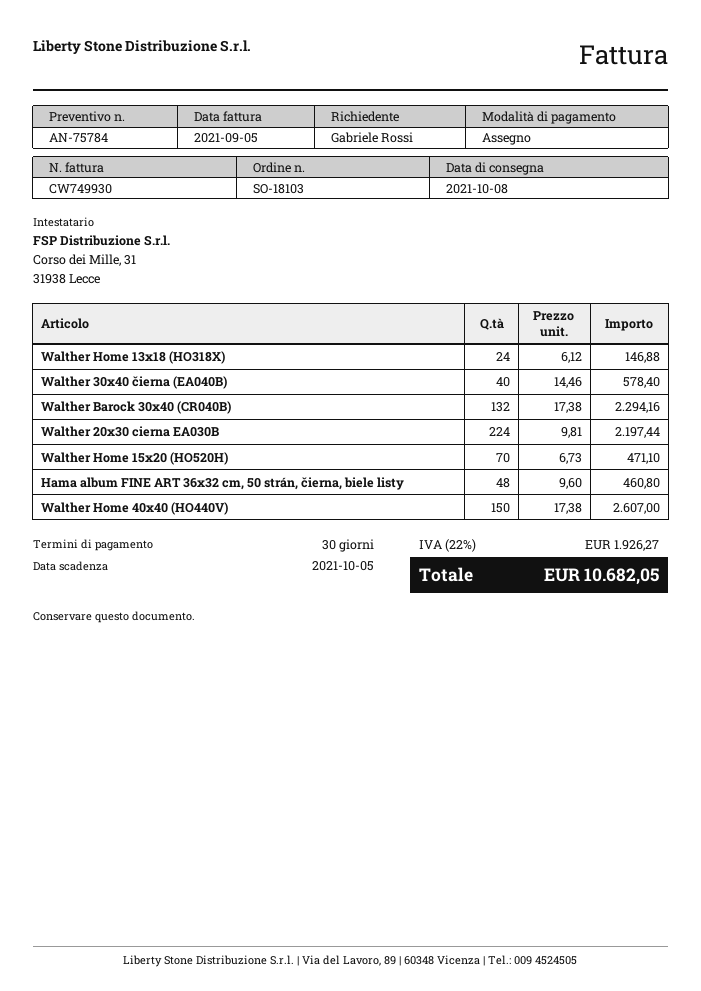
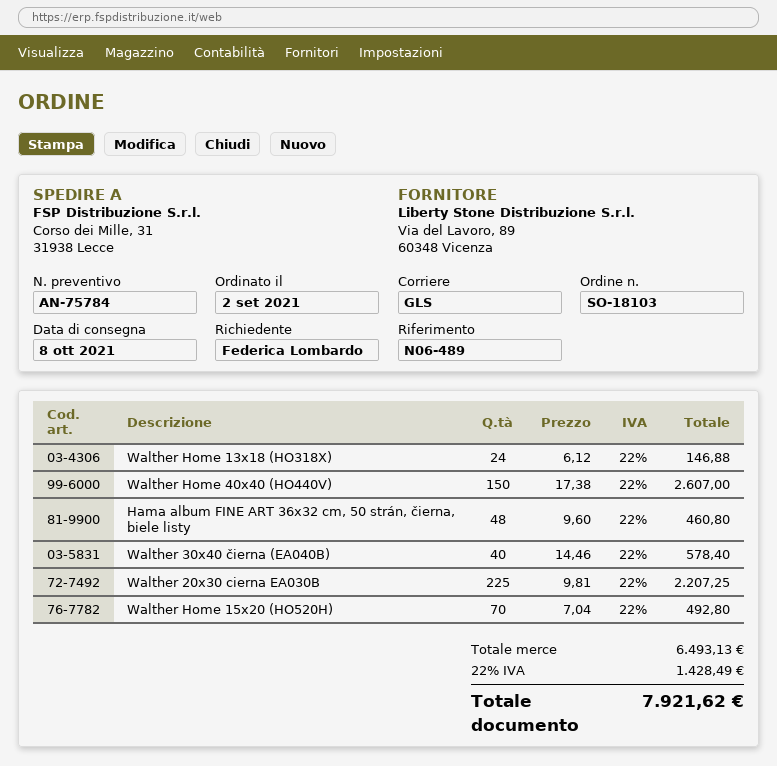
ordered by: Gabriele Rossi -> Federica Lombardo
Walther Barock 30x40 (CR040B): 132 x 17.38 = 2294.16 -> none
Walther 20x30 cierna EA030B: 224 x 9.81 = 2197.44 -> 225 x 9.81 = 2207.25
Walther Home 15x20 (HO520H): 70 x 6.73 = 471.10 -> 70 x 7.04 = 492.80
tax: 22% = 1926.27 -> 22% = 1428.49
total: 10682.05 -> 7921.62

